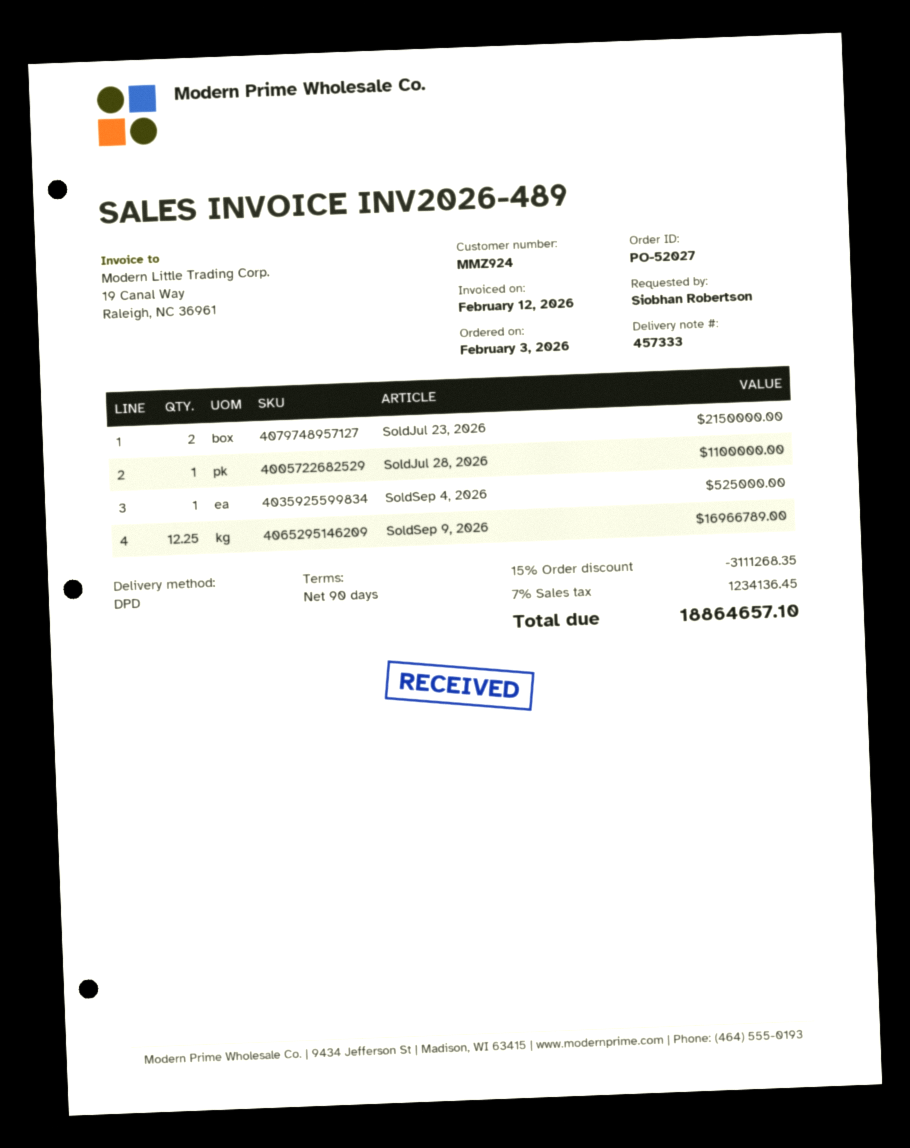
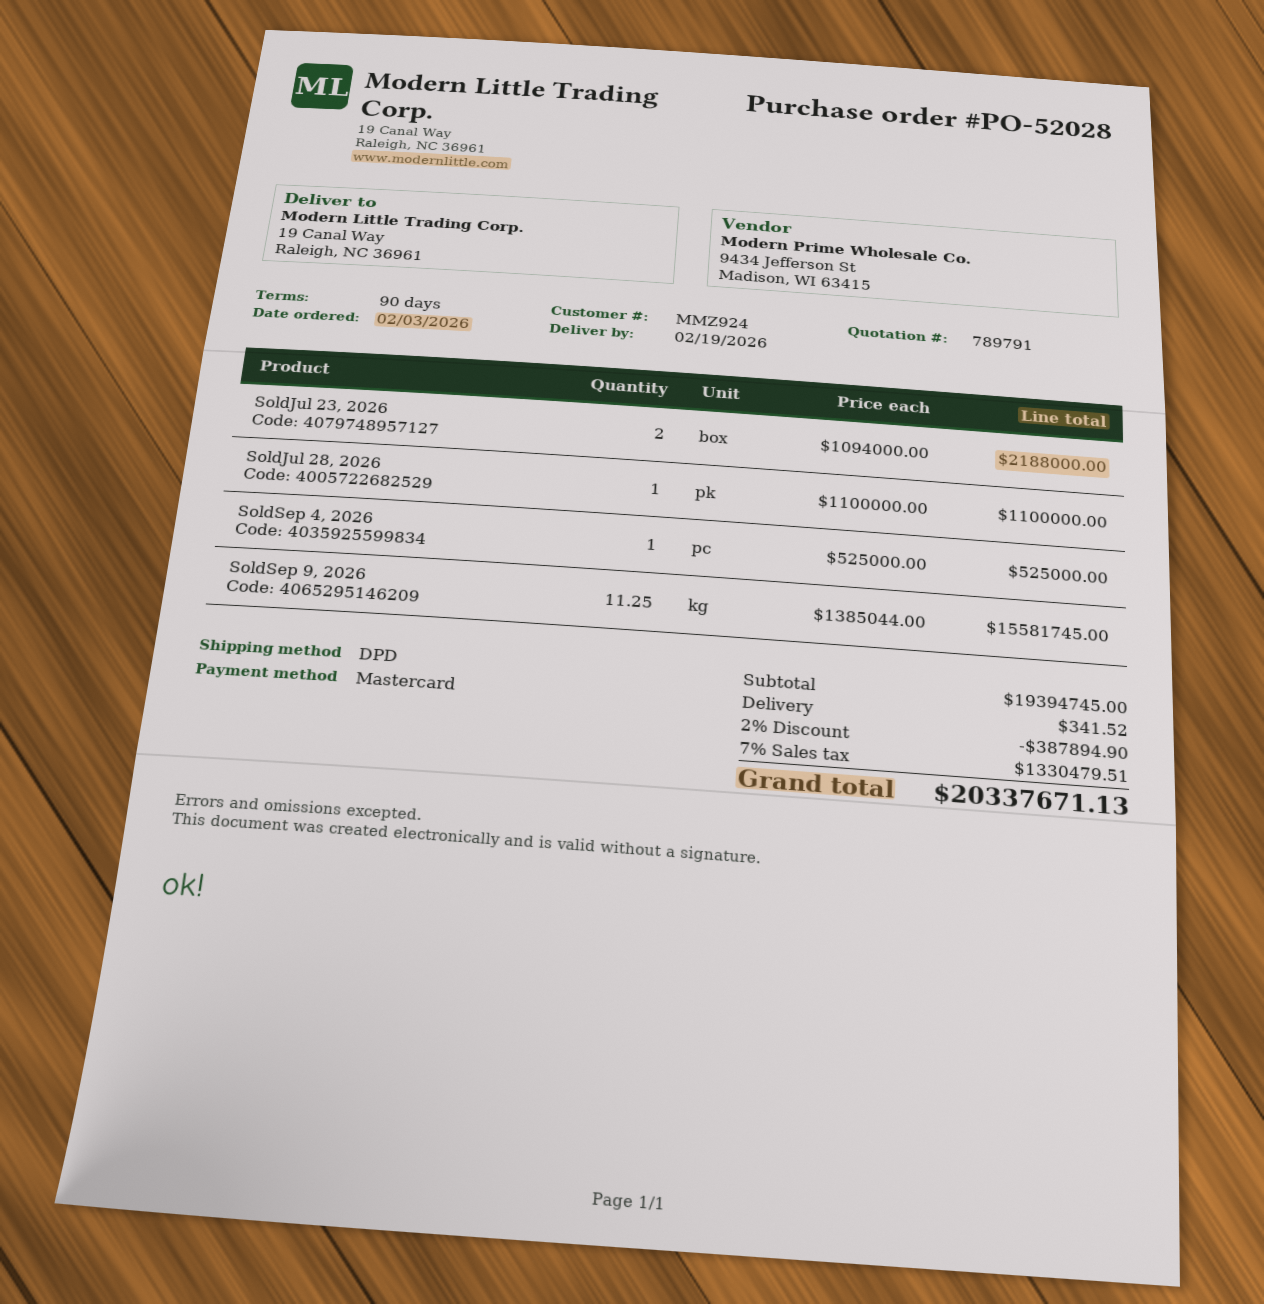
order number: PO-52027 -> PO-52028
SoldJul 23, 2026: 2 for 2150000.00 -> 2 for 2188000.00
SoldSep 9, 2026: 12.25 for 16966789.00 -> 11.25 for 15581745.00
discount: 15% = 3111268.35 -> 2% = 387894.90
shipping: none -> 341.52
tax: 7% = 1234136.45 -> 7% = 1330479.51
total: 18864657.10 -> 20337671.13

